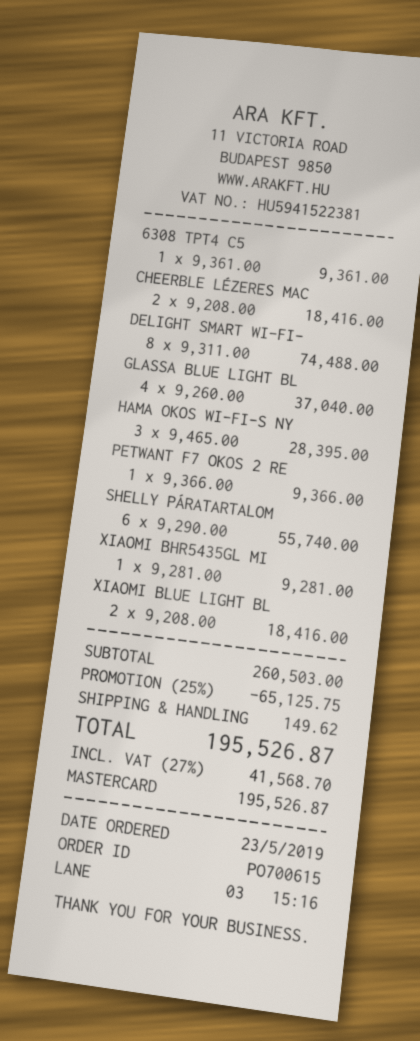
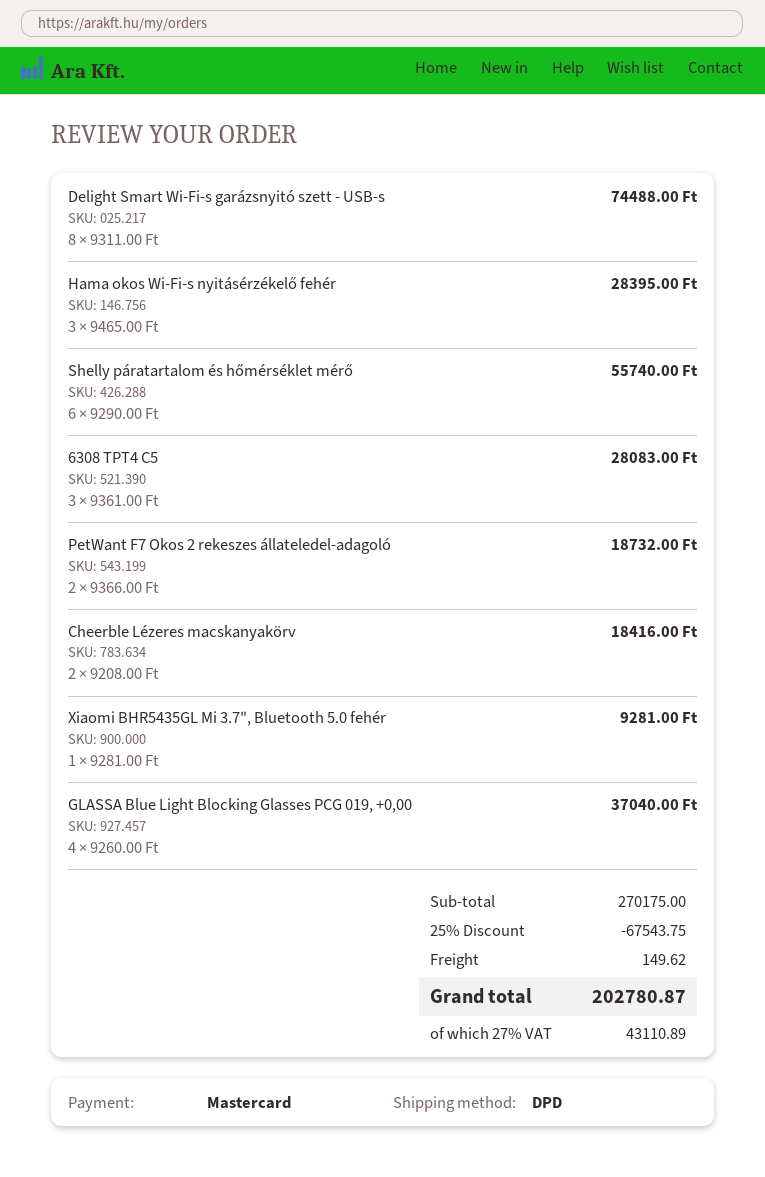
6308 TPT4 C5: 1 x 9361.00 = 9361.00 -> 3 x 9361.00 = 28083.00
PETWANT F7 OKOS 2 RE: 1 x 9366.00 = 9366.00 -> 2 x 9366.00 = 18732.00
XIAOMI BLUE LIGHT BL: 2 x 9208.00 = 18416.00 -> none
subtotal: 260503.00 -> 270175.00
discount: 25% = 65125.75 -> 25% = 67543.75
tax: 27% = 41568.70 -> 27% = 43110.89
total: 195526.87 -> 202780.87

